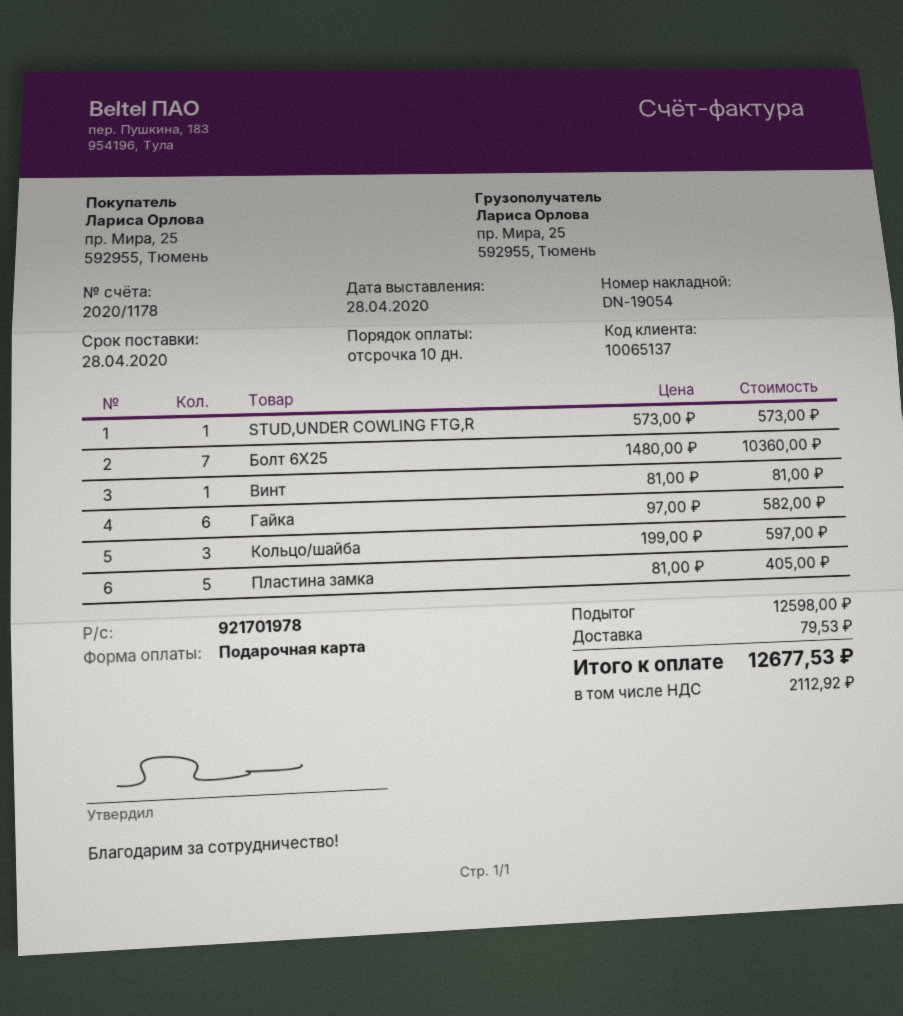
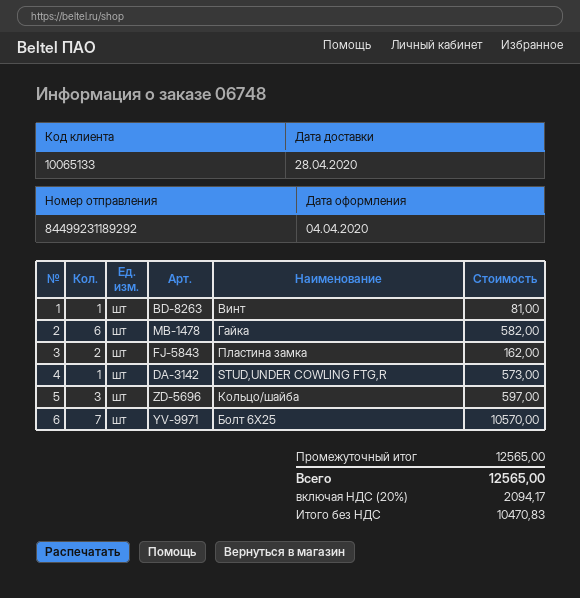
customer number: 10065137 -> 10065133
Болт 6X25: 7 for 10360.00 -> 7 for 10570.00
Пластина замка: 5 for 405.00 -> 2 for 162.00
subtotal: 12598.00 -> 12565.00
shipping: 79.53 -> none
tax: 2112.92 -> 2094.17
total: 12677.53 -> 12565.00

